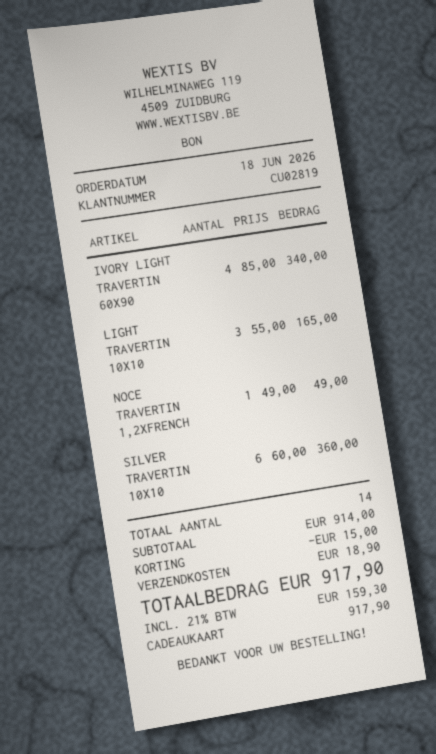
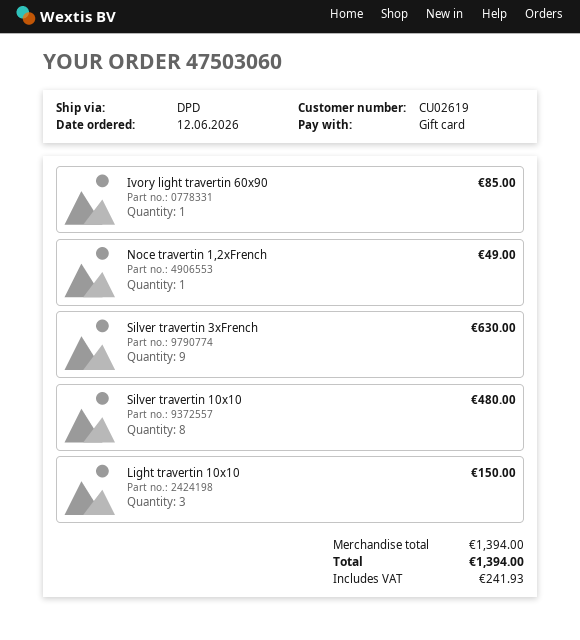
order date: 2026-06-18 -> 2026-06-12
customer number: CU02819 -> CU02619
IVORY LIGHT TRAVERTIN 60X90: 4 for 340.00 -> 1 for 85.00
LIGHT TRAVERTIN 10X10: 3 for 165.00 -> 3 for 150.00
SILVER TRAVERTIN 10X10: 6 for 360.00 -> 8 for 480.00
Silver travertin 3xFrench: none -> 9 for 630.00
subtotal: 914.00 -> 1394.00
discount: 15.00 -> none
shipping: 18.90 -> none
tax: 159.30 -> 241.93
total: 917.90 -> 1394.00

